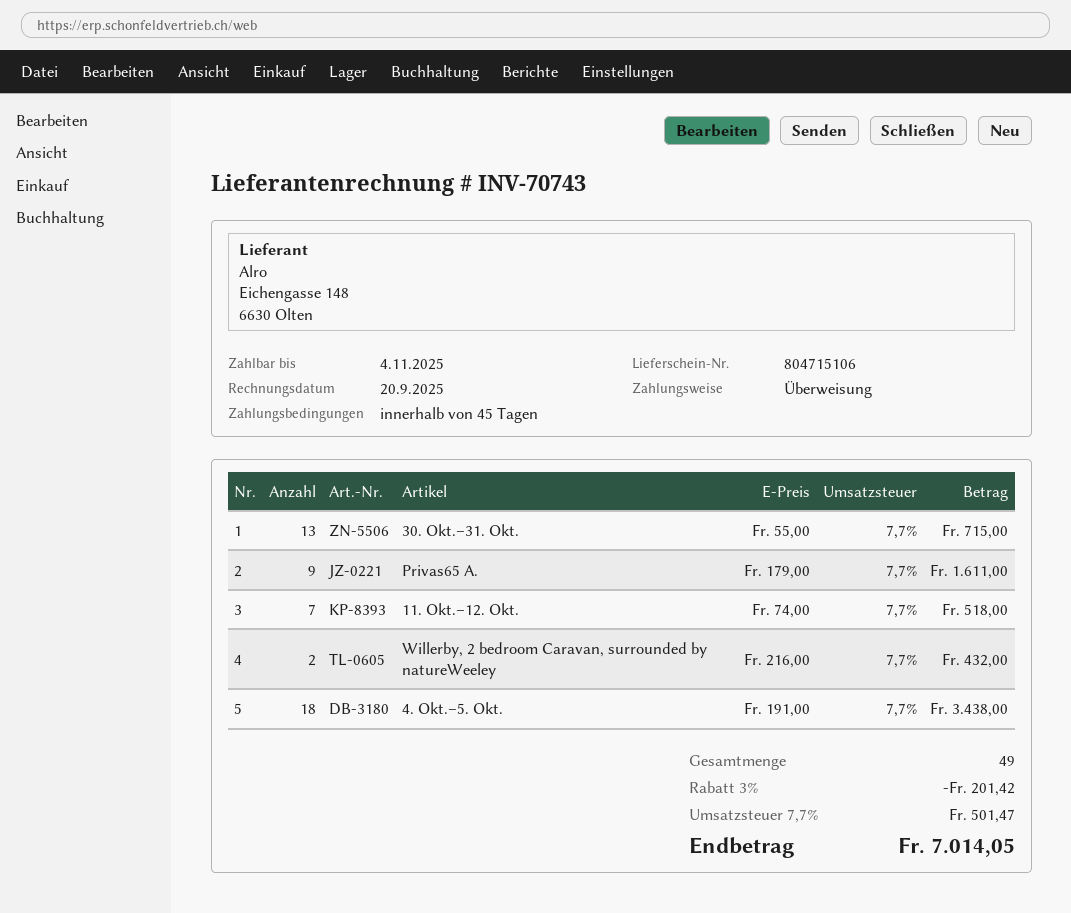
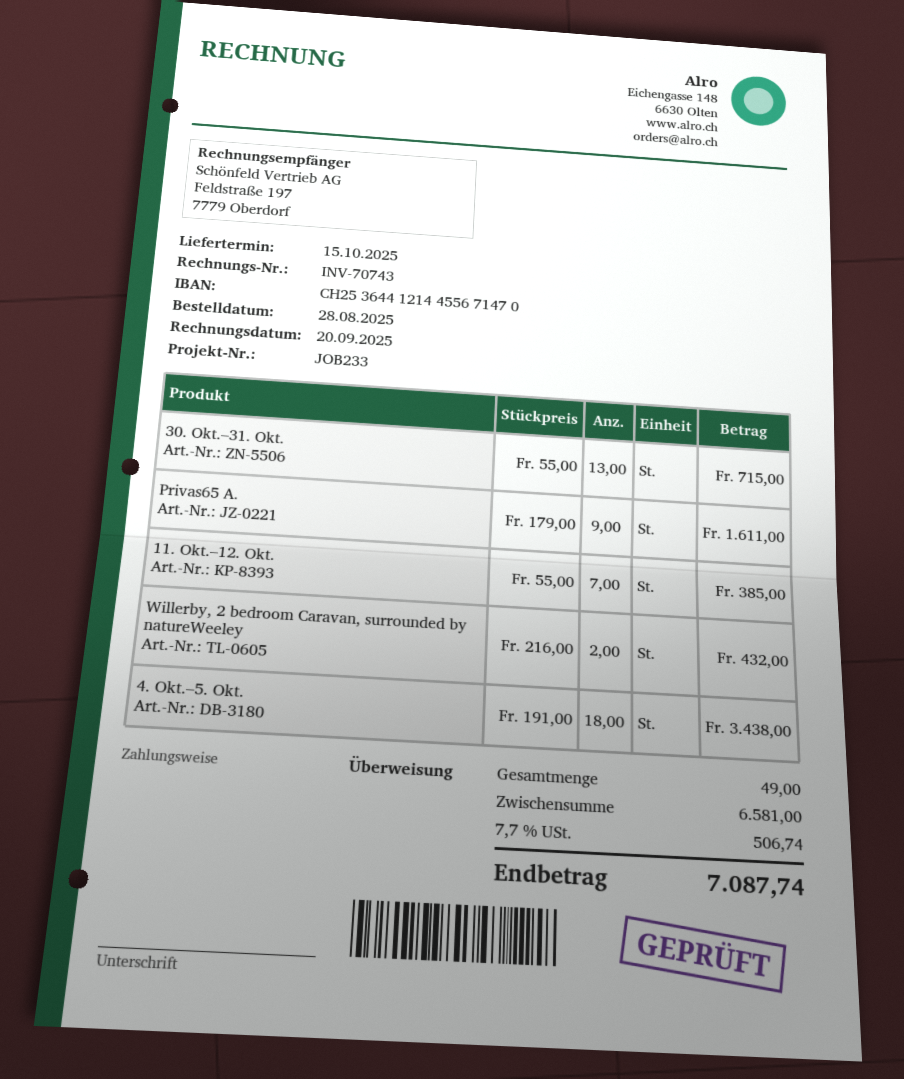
11. Okt.–12. Okt.: 7 x 74.00 = 518.00 -> 7 x 55.00 = 385.00
discount: 3% = 201.42 -> none
tax: 7.7% = 501.47 -> 7.7% = 506.74
total: 7014.05 -> 7087.74

